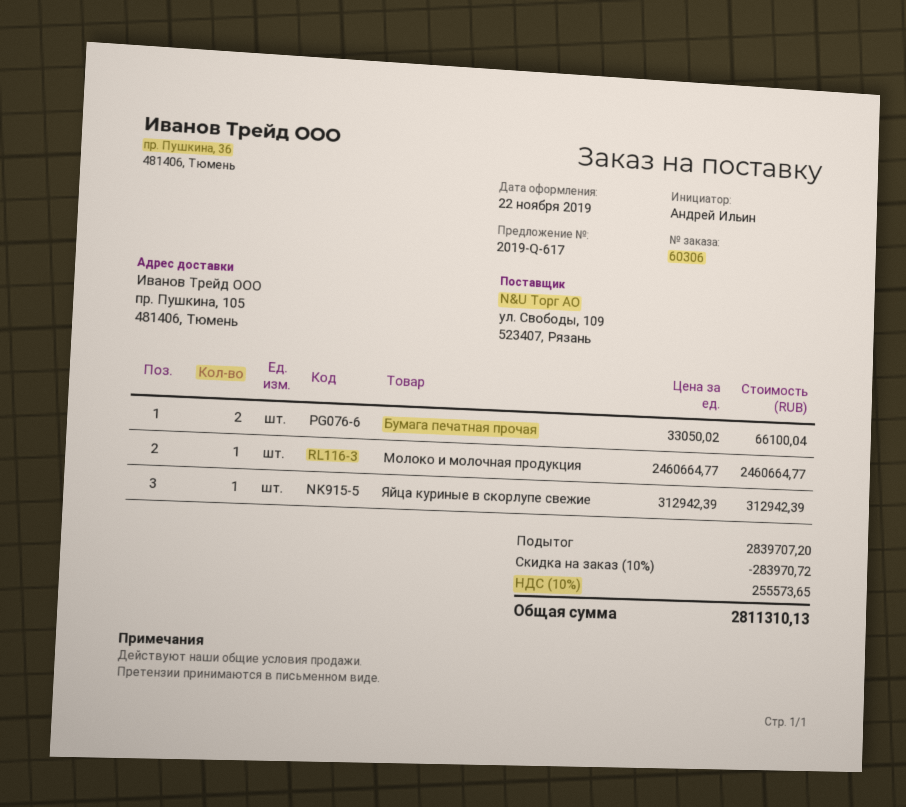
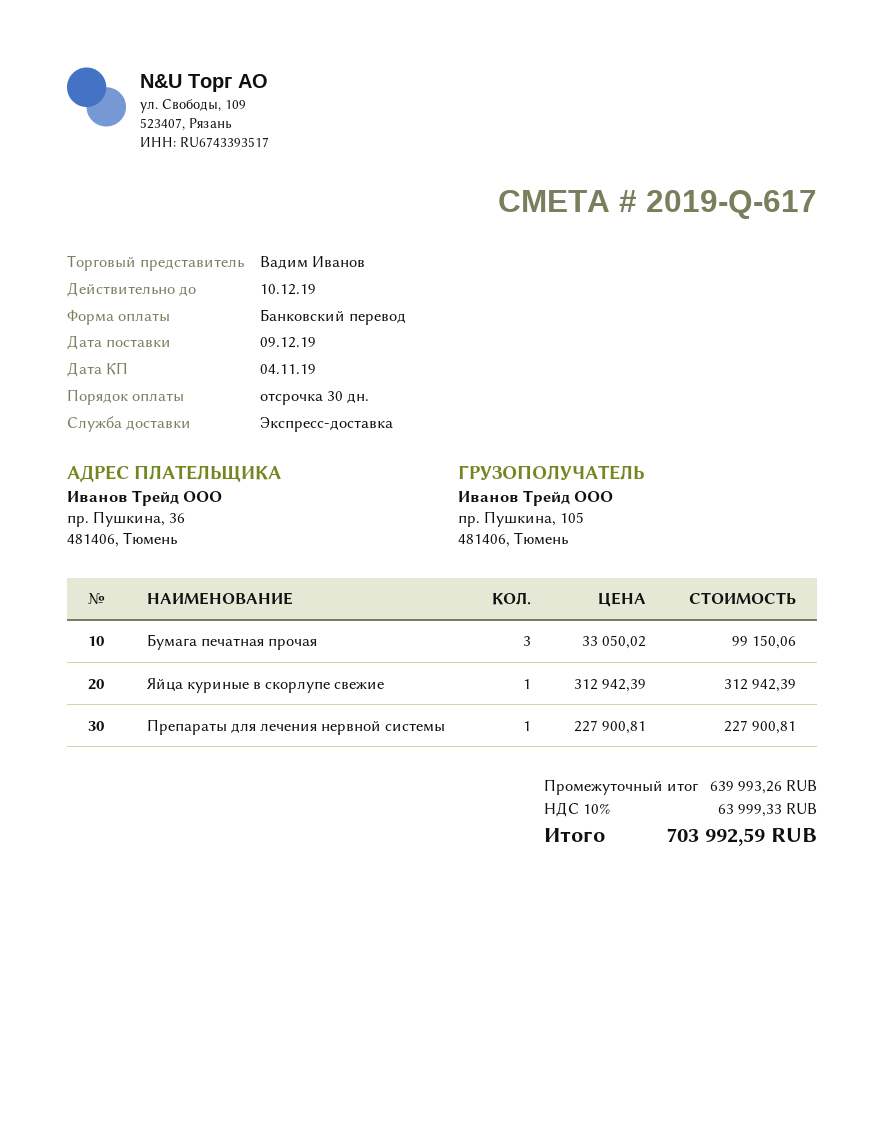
Бумага печатная прочая: 2 x 33050.02 = 66100.04 -> 3 x 33050.02 = 99150.06
Молоко и молочная продукция: 1 x 2460664.77 = 2460664.77 -> none
Препараты для лечения нервной системы: none -> 1 x 227900.81 = 227900.81
subtotal: 2839707.20 -> 639993.26
discount: 10% = 283970.72 -> none
tax: 10% = 255573.65 -> 10% = 63999.33
total: 2811310.13 -> 703992.59

